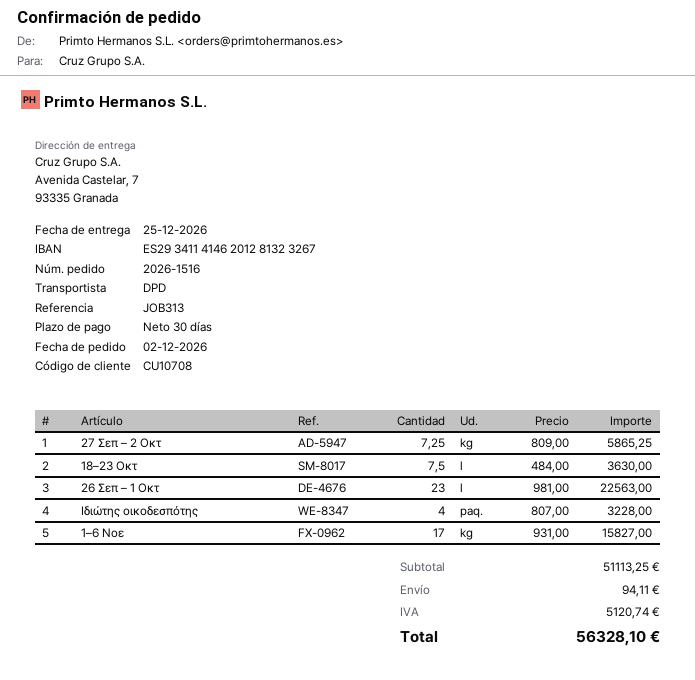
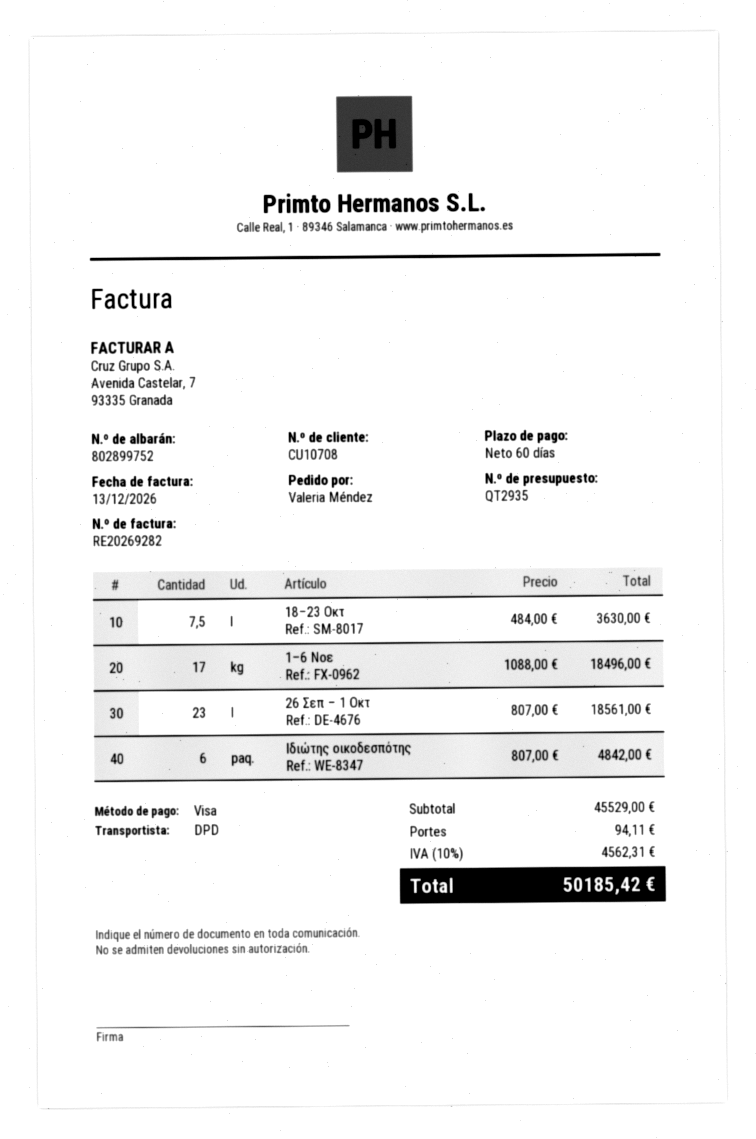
payment terms: 30 days -> 60 days
27 Σεπ – 2 Οκτ: 7.25 x 809.00 = 5865.25 -> none
26 Σεπ – 1 Οκτ: 23 x 981.00 = 22563.00 -> 23 x 807.00 = 18561.00
Ιδιώτης οικοδεσπότης: 4 x 807.00 = 3228.00 -> 6 x 807.00 = 4842.00
1–6 Νοε: 17 x 931.00 = 15827.00 -> 17 x 1088.00 = 18496.00
subtotal: 51113.25 -> 45529.00
tax: 5120.74 -> 4562.31
total: 56328.10 -> 50185.42

